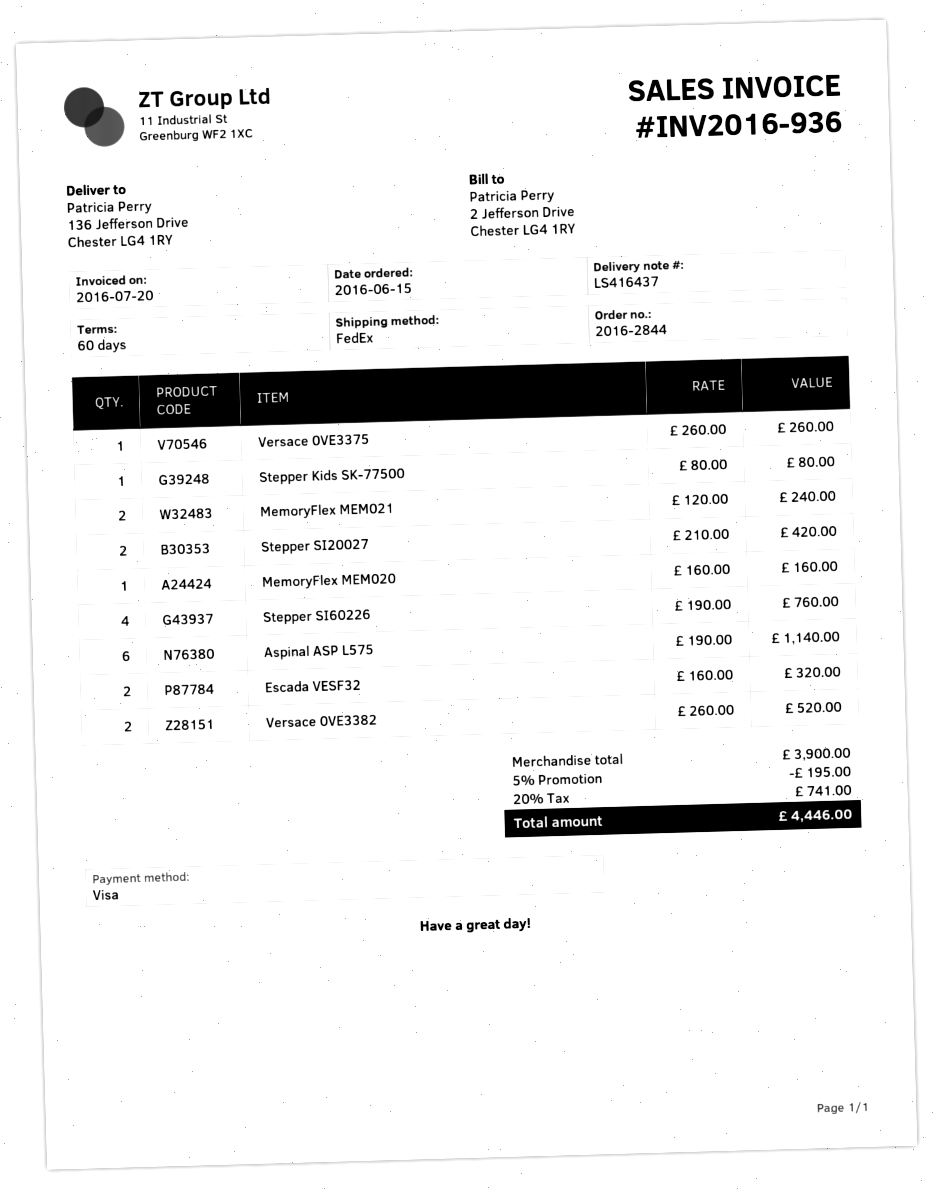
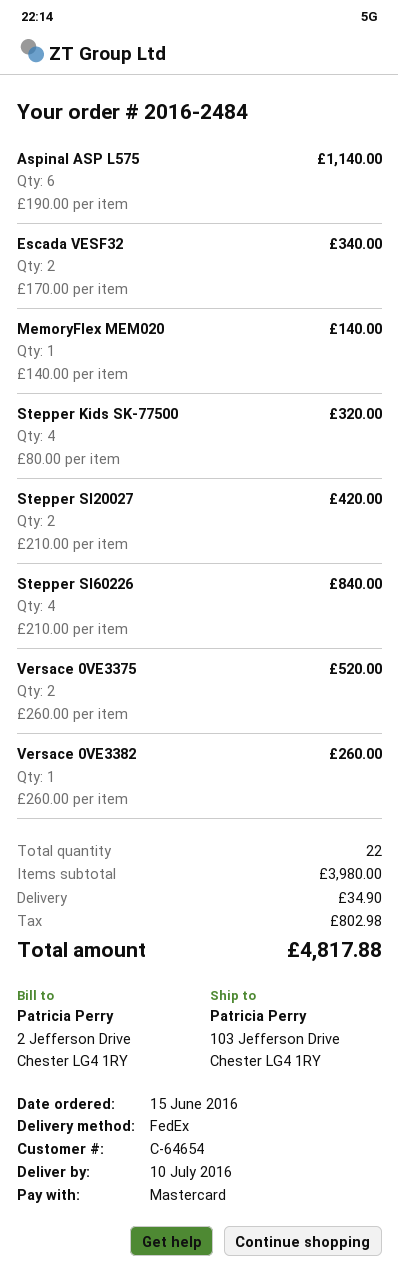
order number: 2016-2844 -> 2016-2484
payment method: Visa -> Mastercard
ship to: 136 Jefferson Drive, Chester LG4 1RY -> 103 Jefferson Drive, Chester LG4 1RY
Versace 0VE3375: 1 x 260.00 = 260.00 -> 2 x 260.00 = 520.00
Stepper Kids SK-77500: 1 x 80.00 = 80.00 -> 4 x 80.00 = 320.00
MemoryFlex MEM021: 2 x 120.00 = 240.00 -> none
MemoryFlex MEM020: 1 x 160.00 = 160.00 -> 1 x 140.00 = 140.00
Stepper SI60226: 4 x 190.00 = 760.00 -> 4 x 210.00 = 840.00
Escada VESF32: 2 x 160.00 = 320.00 -> 2 x 170.00 = 340.00
Versace 0VE3382: 2 x 260.00 = 520.00 -> 1 x 260.00 = 260.00
subtotal: 3900.00 -> 3980.00
discount: 5% = 195.00 -> none
shipping: none -> 34.90
tax: 741.00 -> 802.98
total: 4446.00 -> 4817.88

